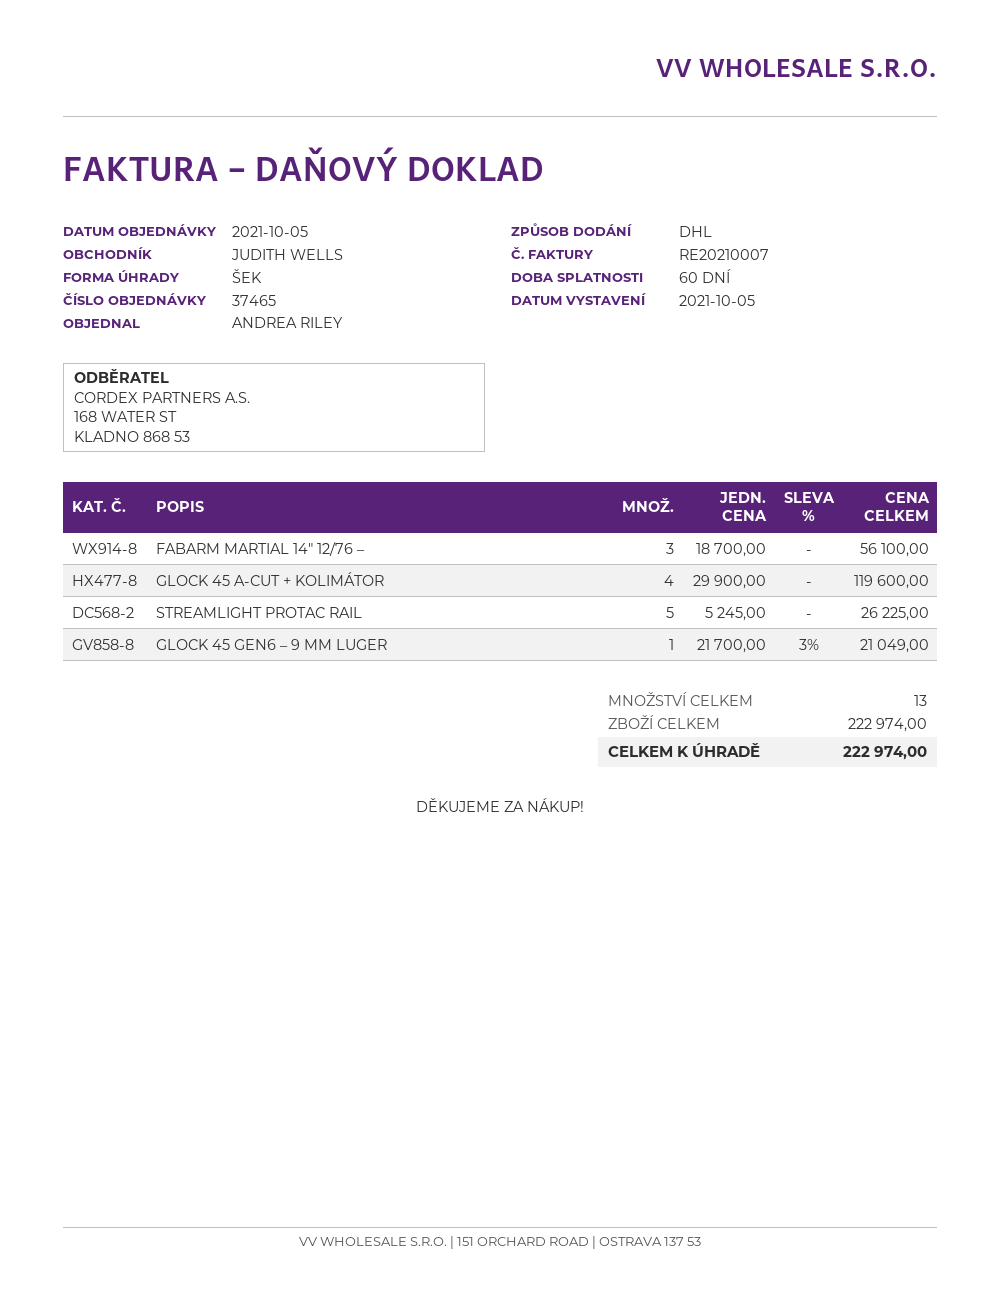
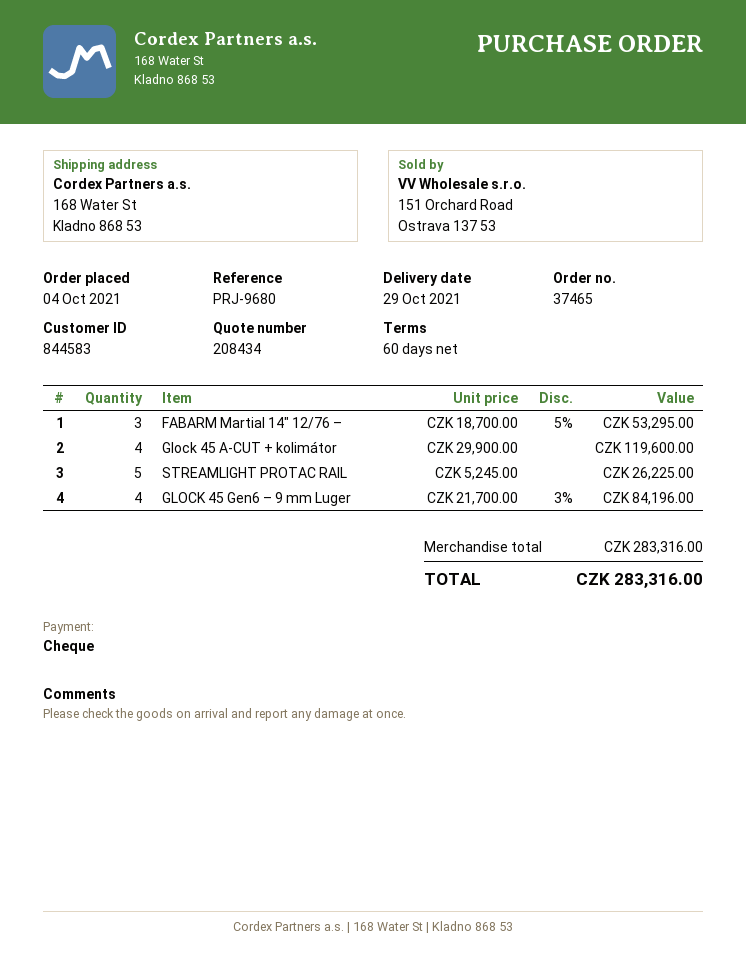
order date: 2021-10-05 -> 2021-10-04
FABARM MARTIAL 14" 12/76 –: 3 x 18700.00 = 56100.00 -> 3 x 18700.00 - 5% = 53295.00
GLOCK 45 GEN6 – 9 MM LUGER: 1 x 21700.00 - 3% = 21049.00 -> 4 x 21700.00 - 3% = 84196.00
subtotal: 222974.00 -> 283316.00
total: 222974.00 -> 283316.00

